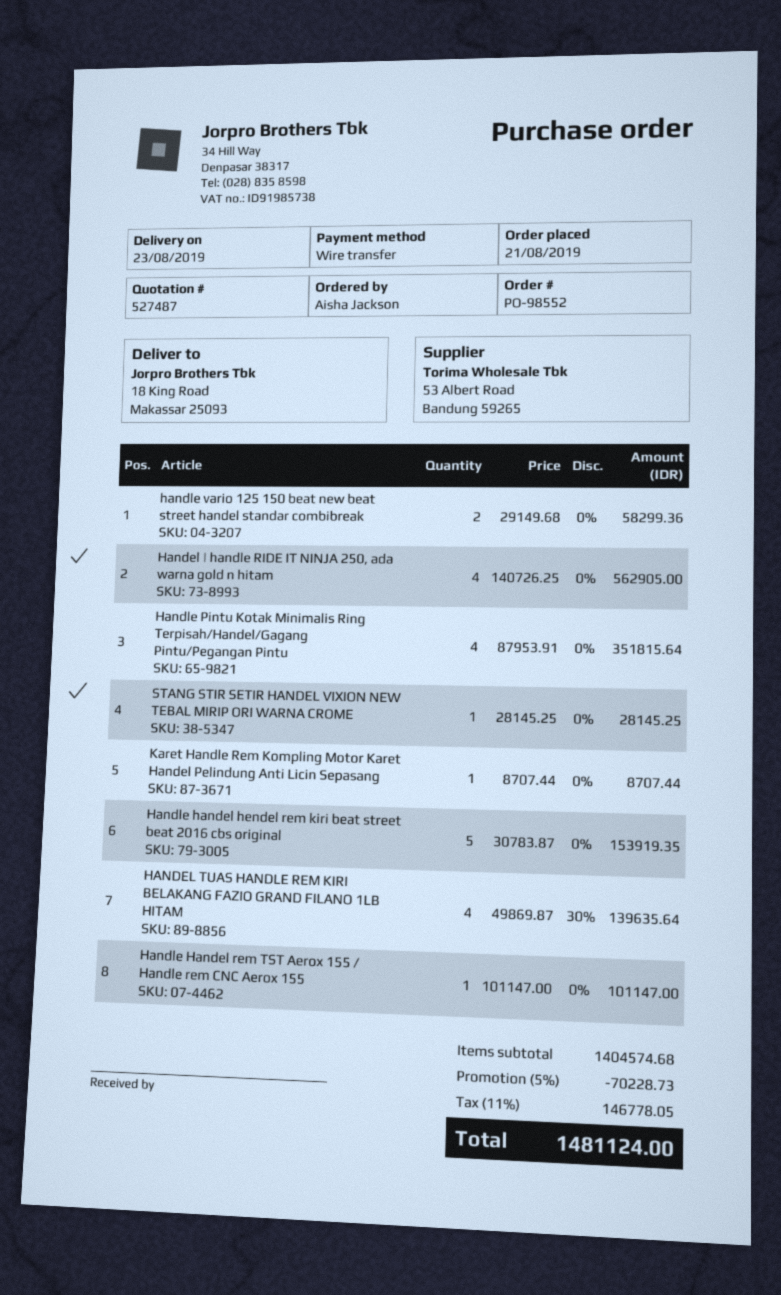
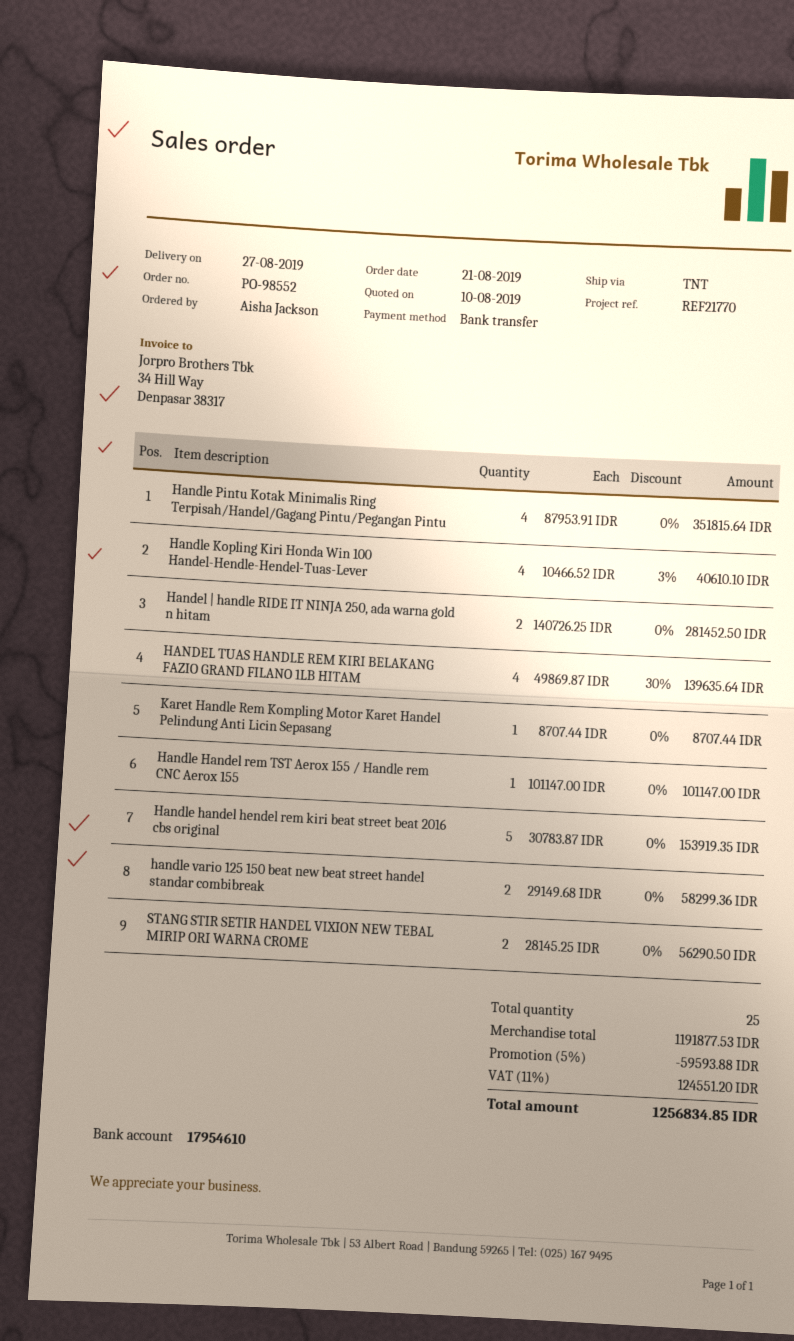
delivery date: 2019-08-23 -> 2019-08-27
Handel | handle RIDE IT NINJA 250, ada warna gold n hitam: 4 x 140726.25 = 562905.00 -> 2 x 140726.25 = 281452.50
STANG STIR SETIR HANDEL VIXION NEW TEBAL MIRIP ORI WARNA CROME: 1 x 28145.25 = 28145.25 -> 2 x 28145.25 = 56290.50
Handle Kopling Kiri Honda Win 100 Handel-Hendle-Hendel-Tuas-Lever: none -> 4 x 10466.52 - 3% = 40610.10
subtotal: 1404574.68 -> 1191877.53
discount: 5% = 70228.73 -> 5% = 59593.88
tax: 11% = 146778.05 -> 11% = 124551.20
total: 1481124.00 -> 1256834.85

